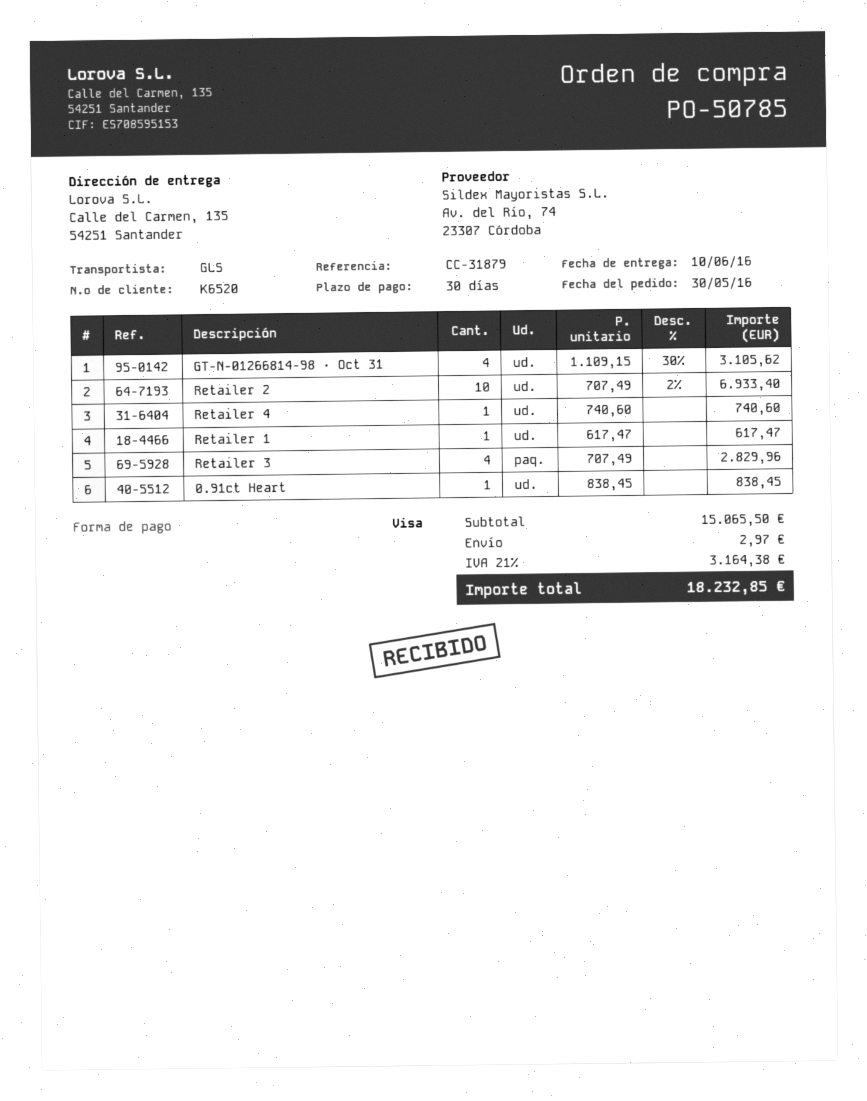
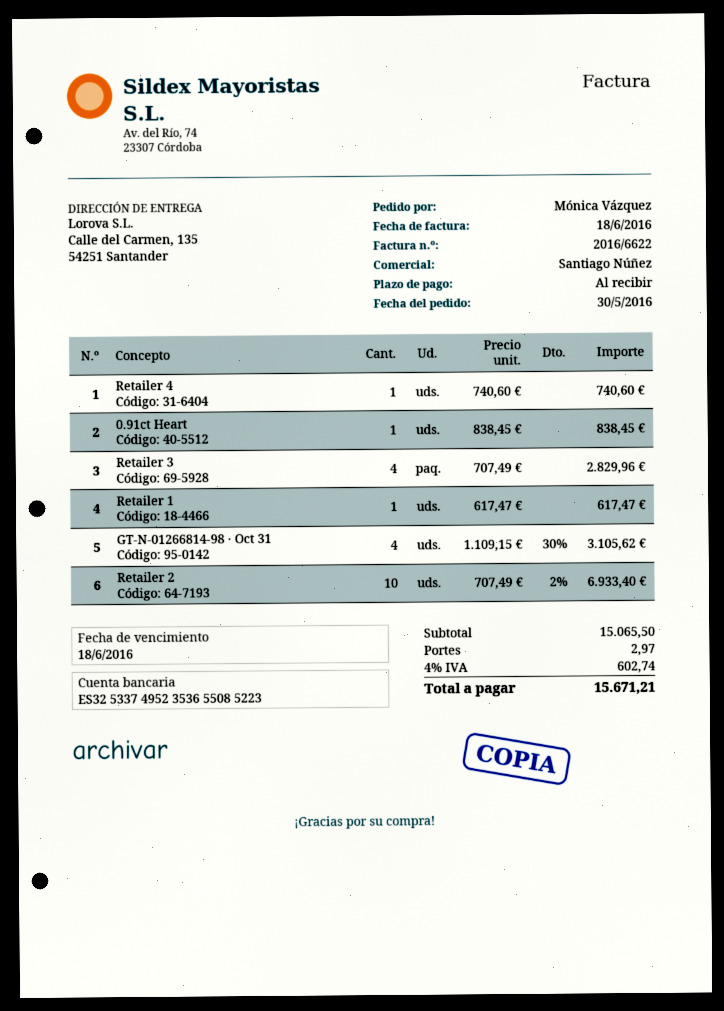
payment terms: 30 days -> on receipt
tax: 21% = 3164.38 -> 4% = 602.74
total: 18232.85 -> 15671.21

